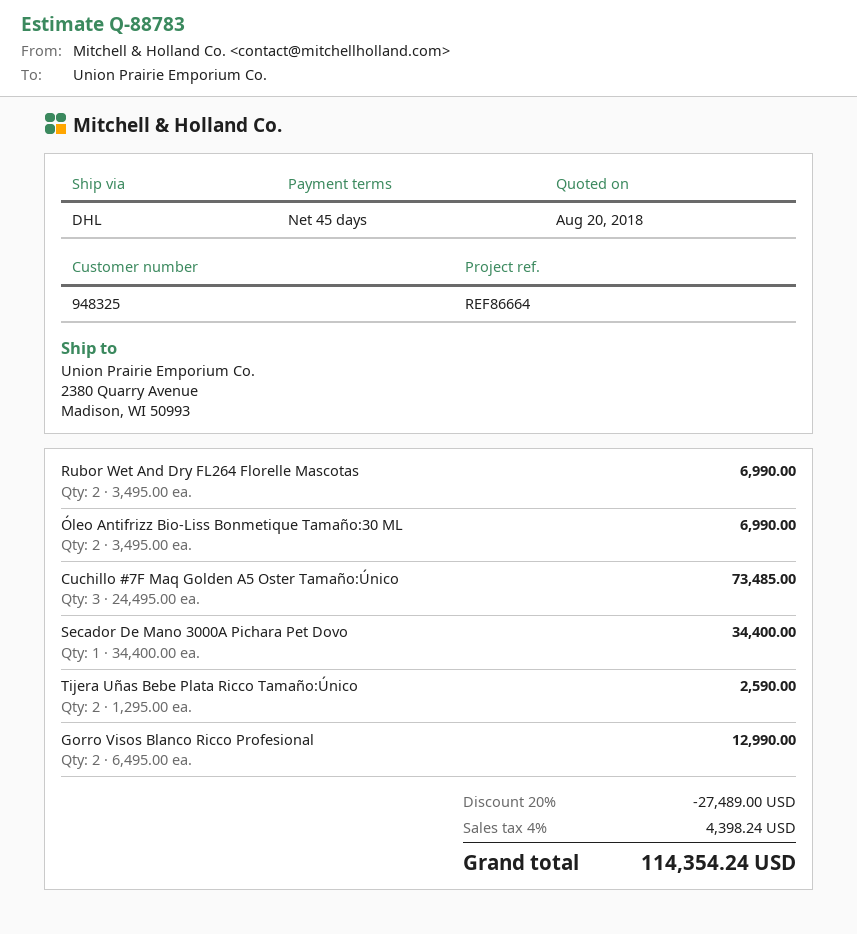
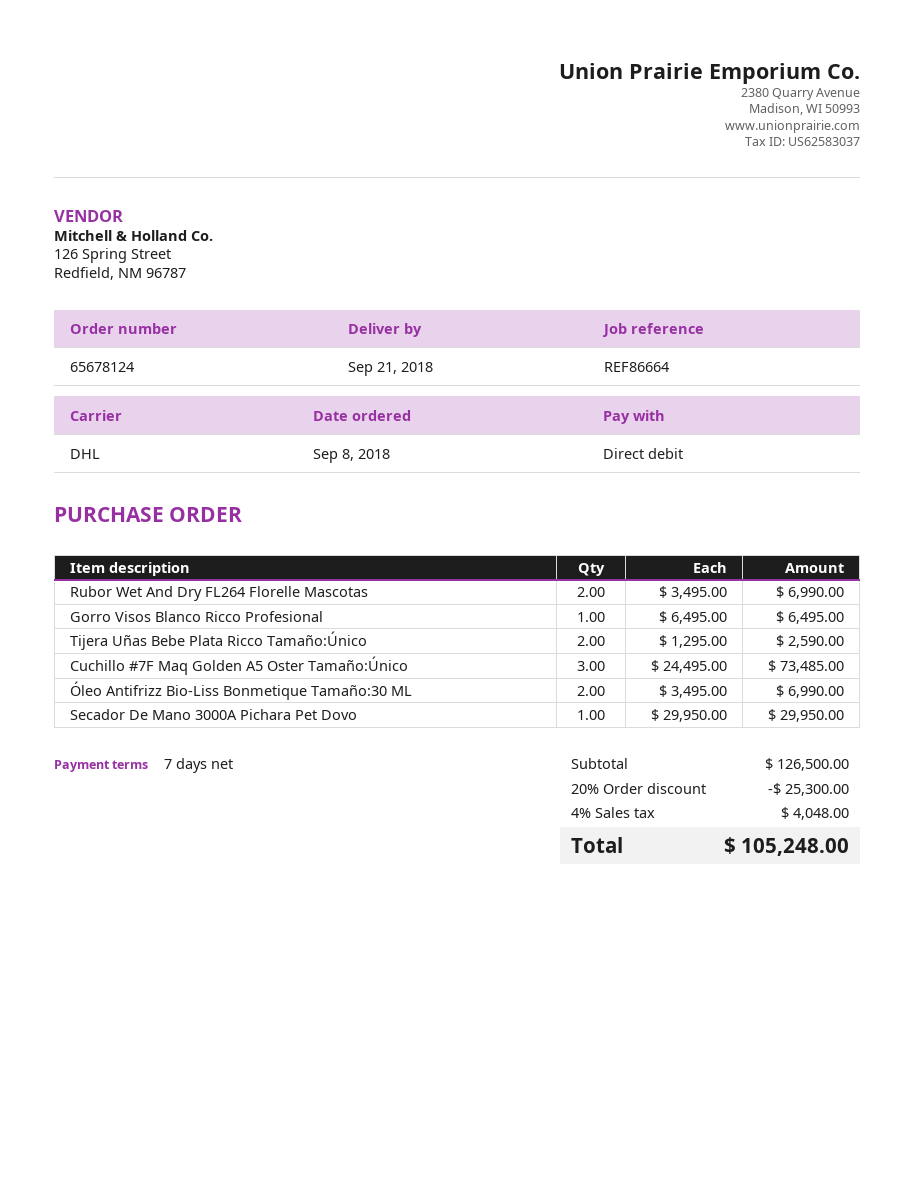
payment terms: 45 days -> 7 days
Secador De Mano 3000A Pichara Pet Dovo: 1 x 34400.00 = 34400.00 -> 1 x 29950.00 = 29950.00
Gorro Visos Blanco Ricco Profesional: 2 x 6495.00 = 12990.00 -> 1 x 6495.00 = 6495.00
discount: 20% = 27489.00 -> 20% = 25300.00
tax: 4% = 4398.24 -> 4% = 4048.00
total: 114354.24 -> 105248.00

